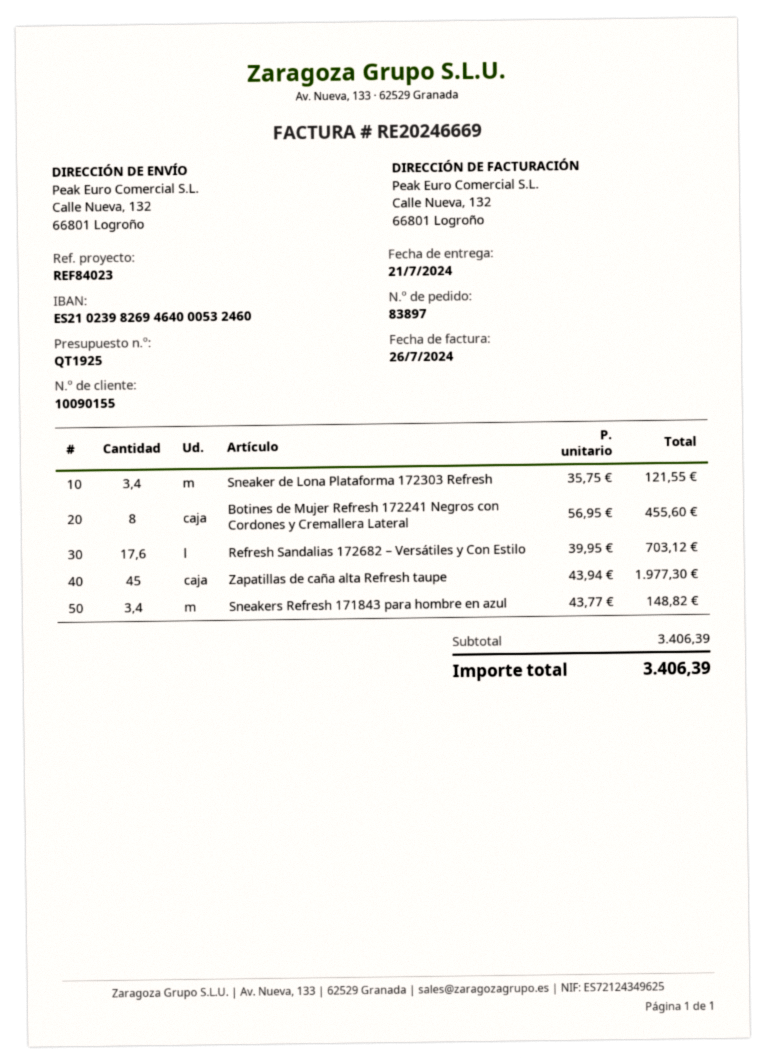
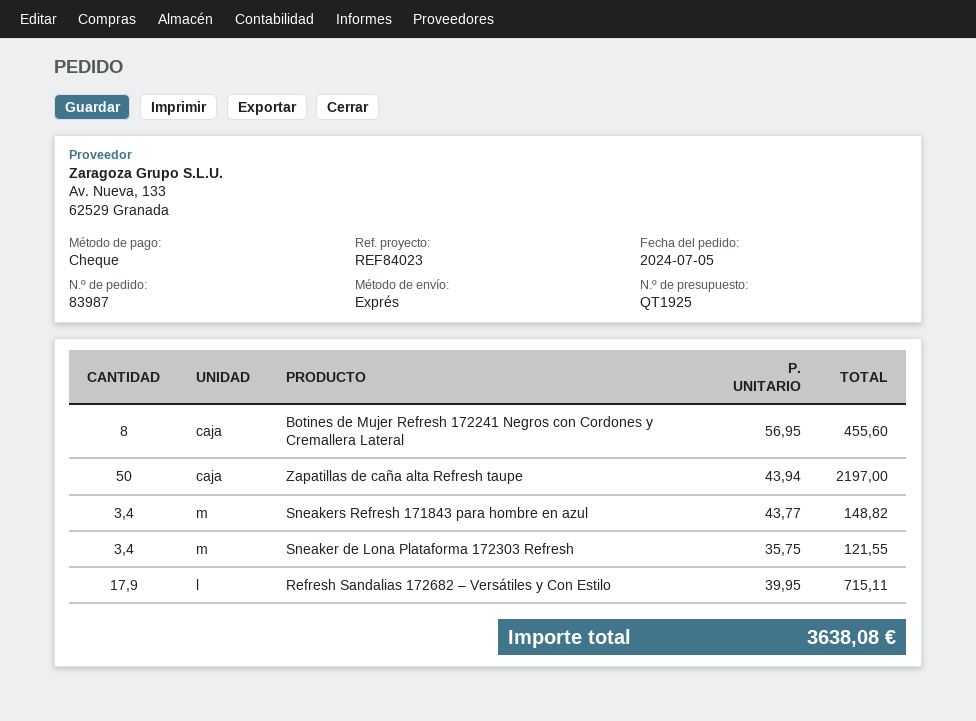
order number: 83897 -> 83987
Refresh Sandalias 172682 – Versátiles y Con Estilo: 17.6 x 39.95 = 703.12 -> 17.9 x 39.95 = 715.11
Zapatillas de caña alta Refresh taupe: 45 x 43.94 = 1977.30 -> 50 x 43.94 = 2197.00
total: 3406.39 -> 3638.08

